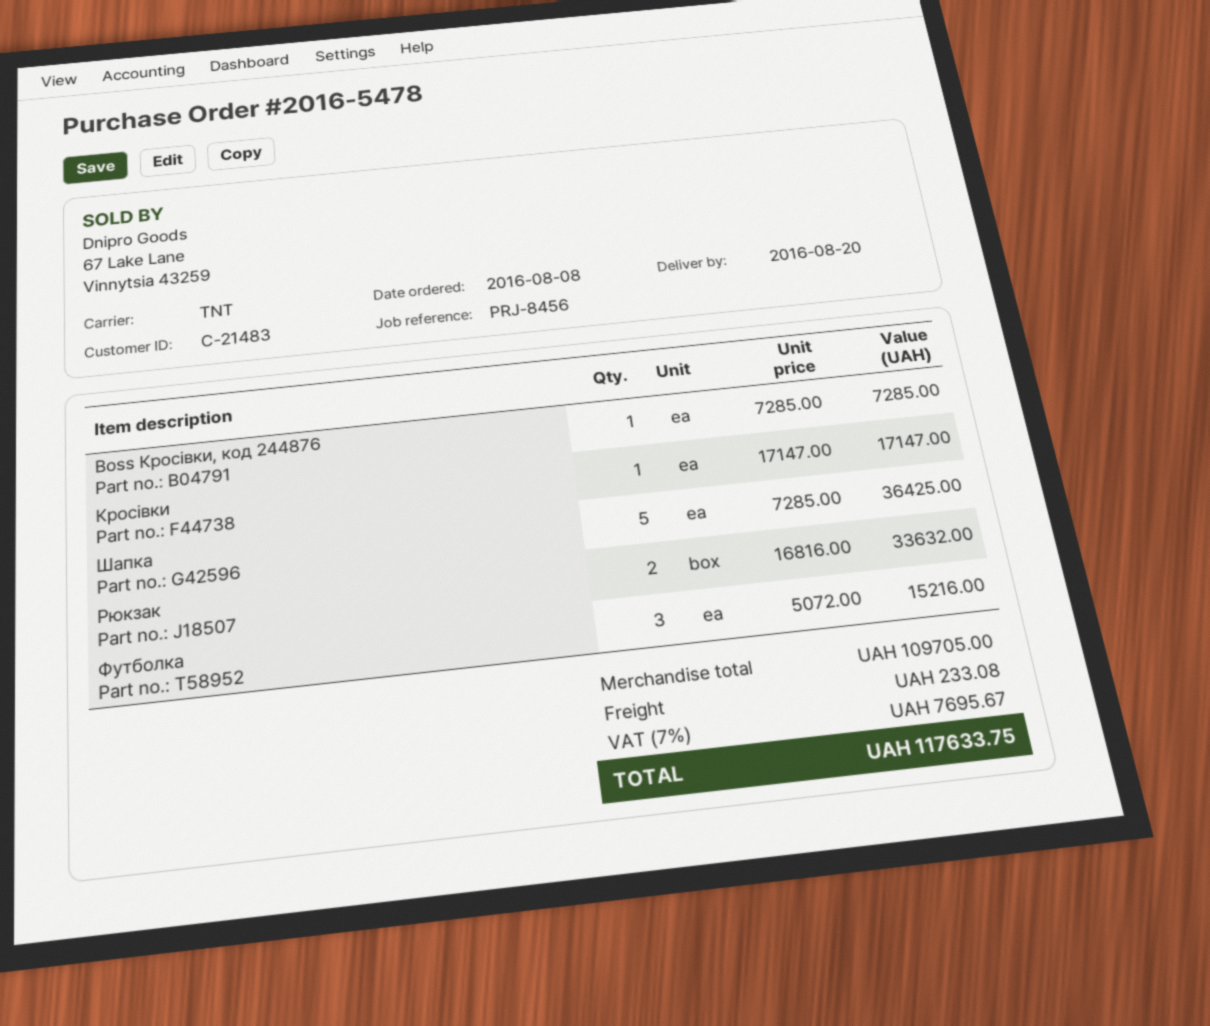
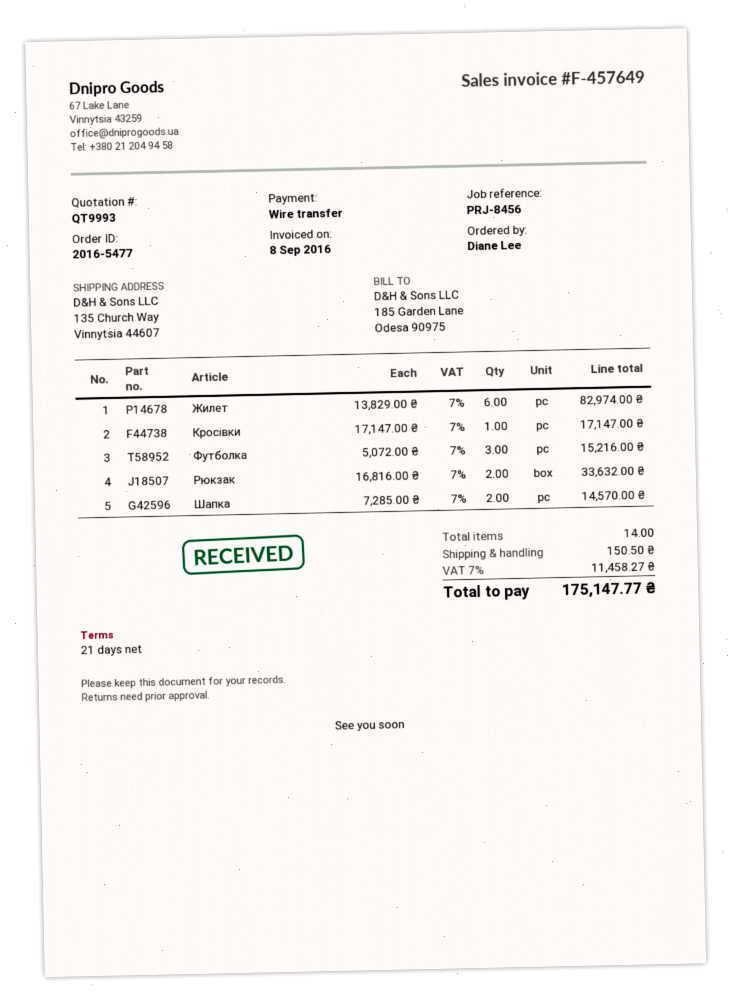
order number: 2016-5478 -> 2016-5477
Boss Кросівки, код 244876: 1 x 7285.00 = 7285.00 -> none
Шапка: 5 x 7285.00 = 36425.00 -> 2 x 7285.00 = 14570.00
Жилет: none -> 6 x 13829.00 = 82974.00
shipping: 233.08 -> 150.50
tax: 7% = 7695.67 -> 7% = 11458.27
total: 117633.75 -> 175147.77

